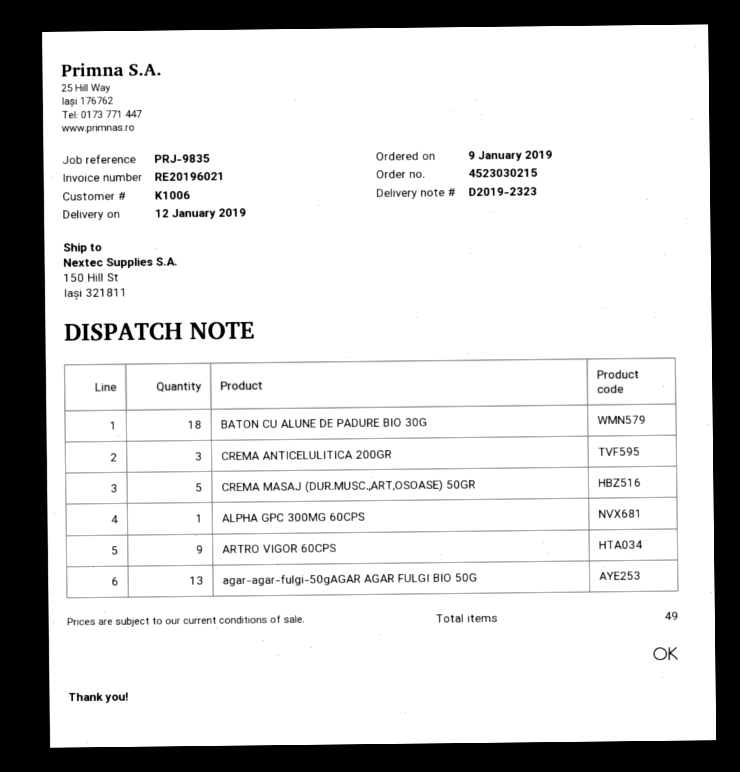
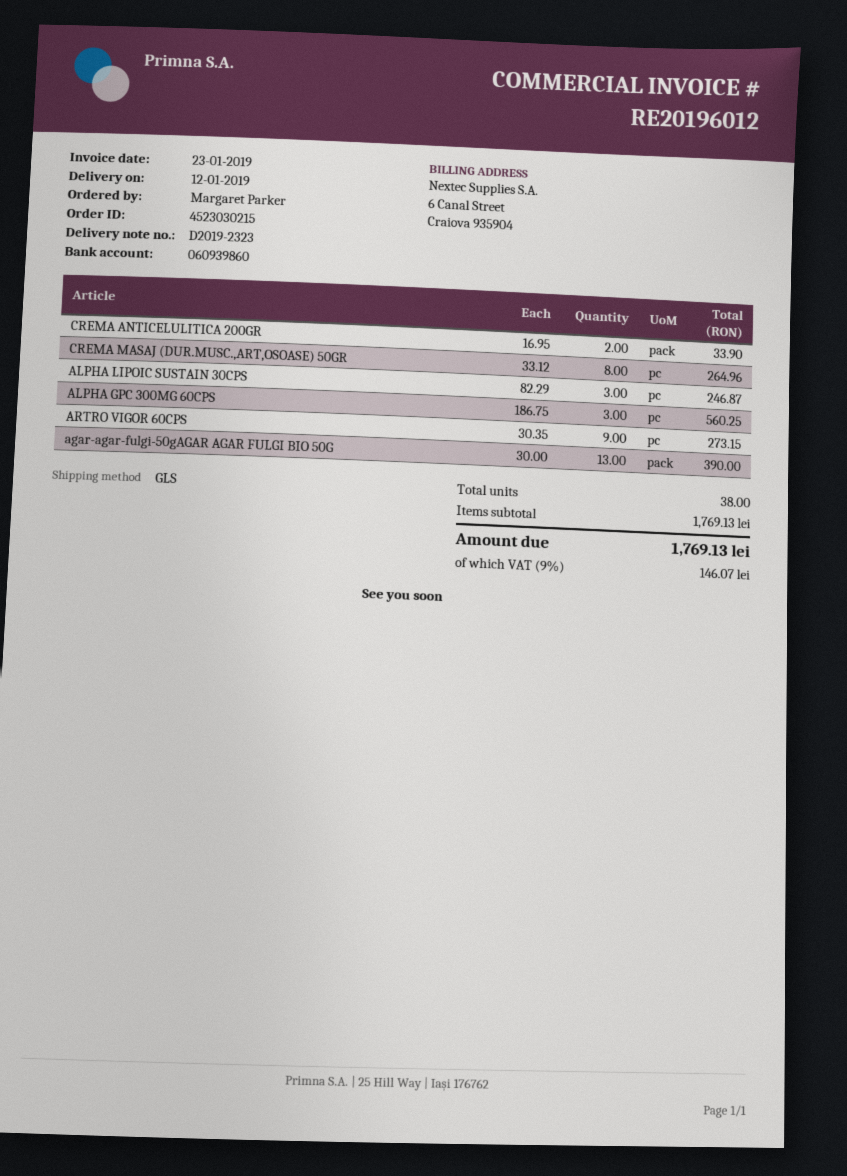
invoice number: RE20196021 -> RE20196012
BATON CU ALUNE DE PADURE BIO 30G: 18 -> none
CREMA ANTICELULITICA 200GR: 3 -> 2
CREMA MASAJ (DUR.MUSC.,ART,OSOASE) 50GR: 5 -> 8
ALPHA GPC 300MG 60CPS: 1 -> 3
ALPHA LIPOIC SUSTAIN 30CPS: none -> 3
total quantity: 49 -> 38

